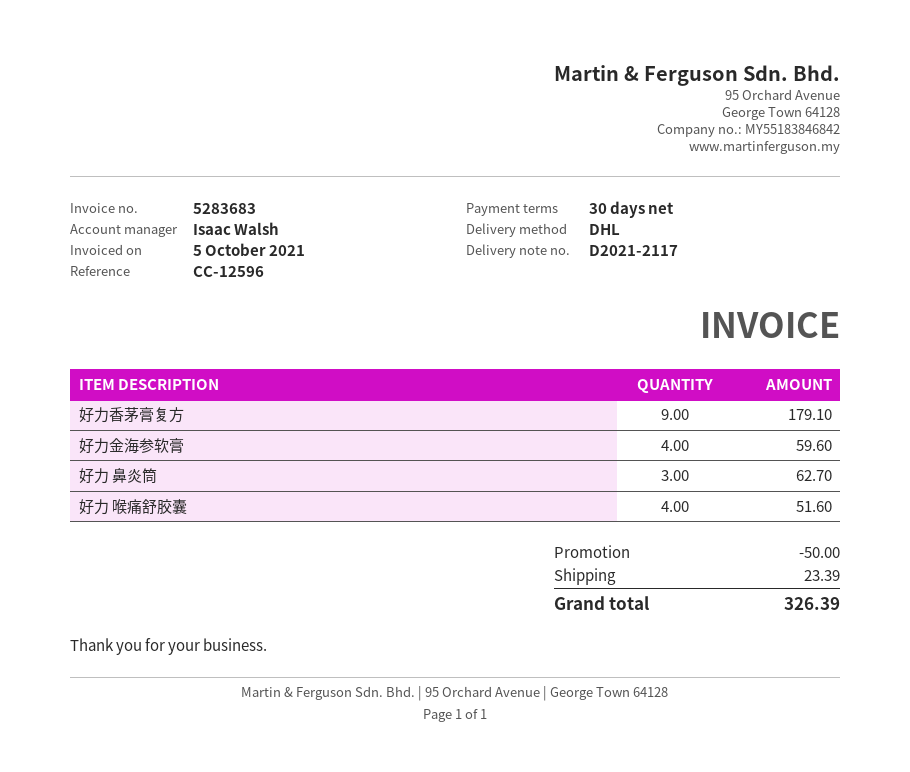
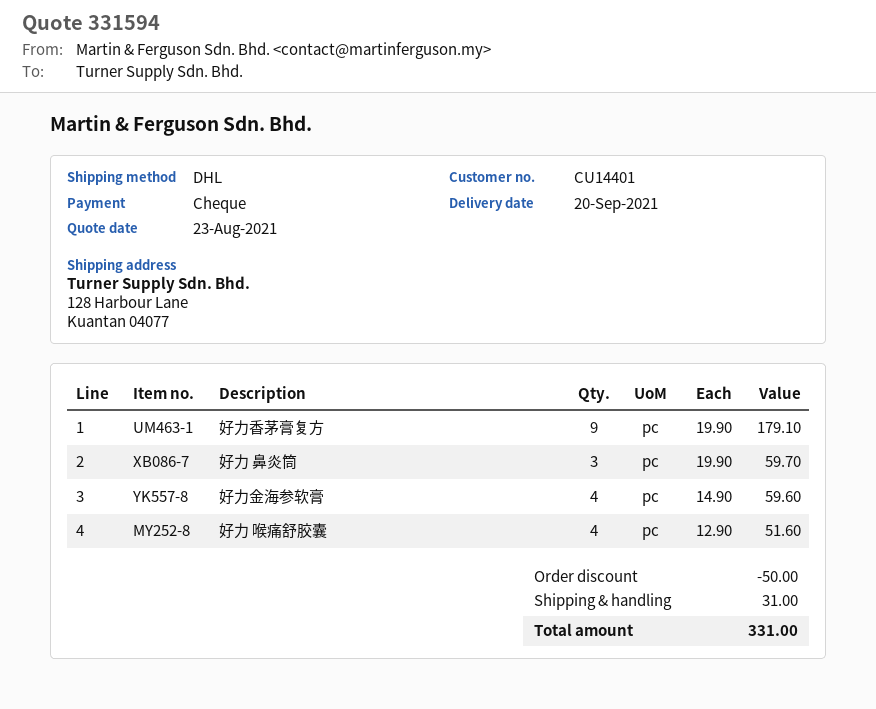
好力 鼻炎筒: 3 for 62.70 -> 3 for 59.70
shipping: 23.39 -> 31.00
total: 326.39 -> 331.00

